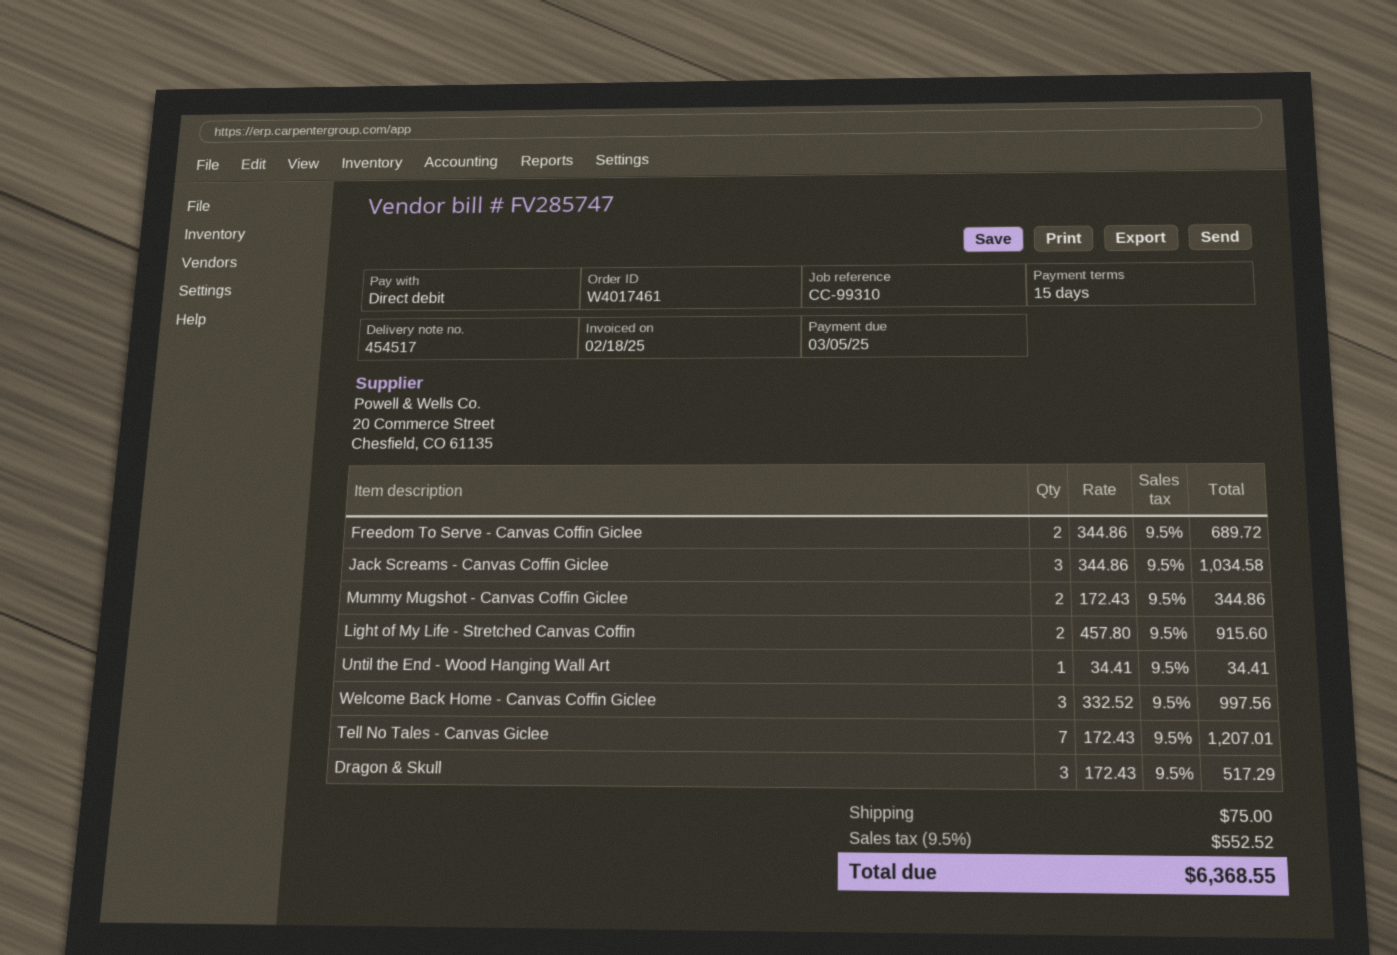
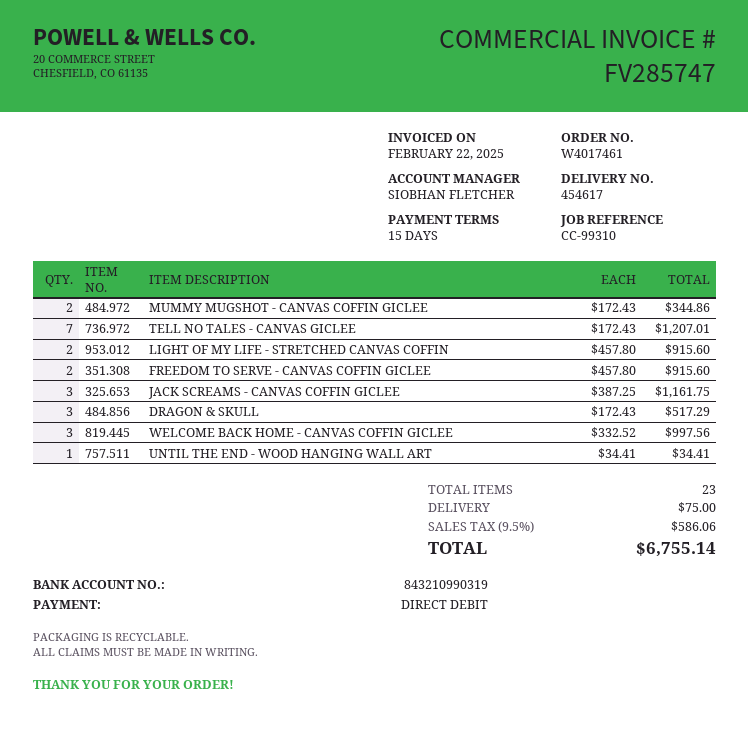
delivery note number: 454517 -> 454617
invoice date: 2025-02-18 -> 2025-02-22
Freedom To Serve - Canvas Coffin Giclee: 2 x 344.86 = 689.72 -> 2 x 457.80 = 915.60
Jack Screams - Canvas Coffin Giclee: 3 x 344.86 = 1034.58 -> 3 x 387.25 = 1161.75
tax: 9.5% = 552.52 -> 9.5% = 586.06
total: 6368.55 -> 6755.14

